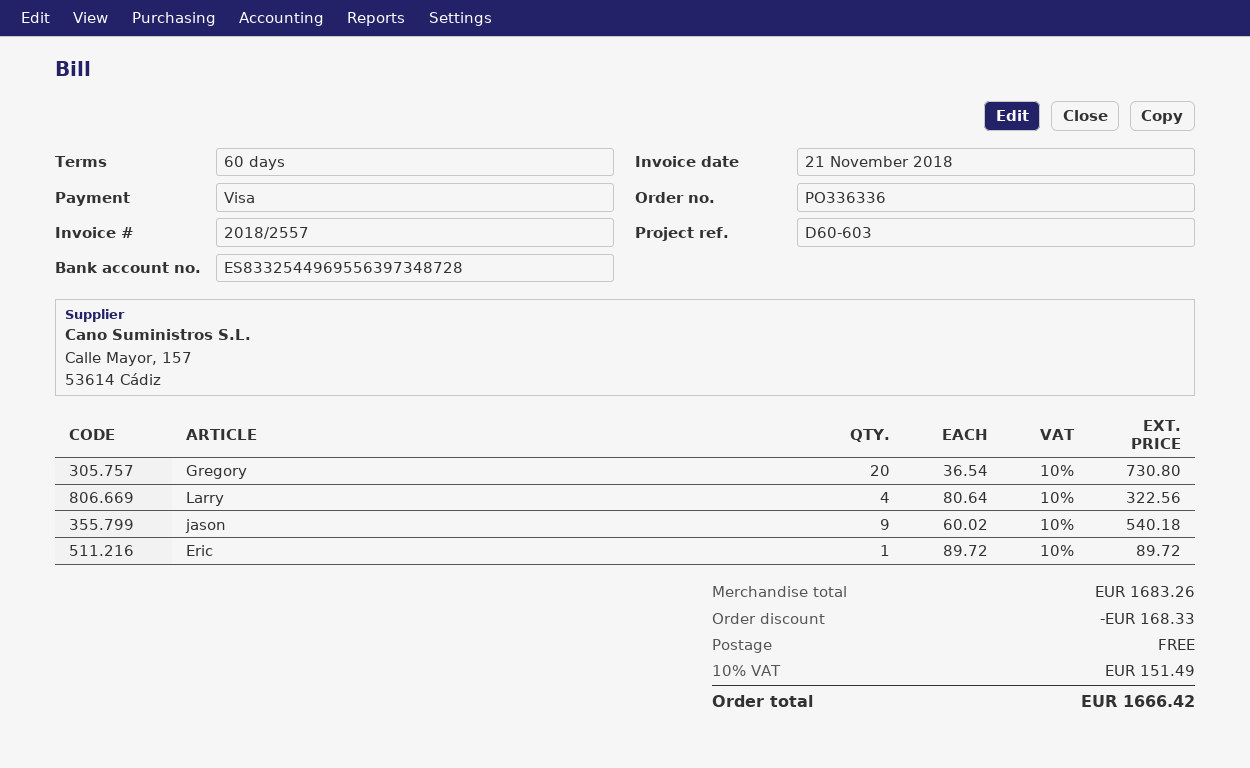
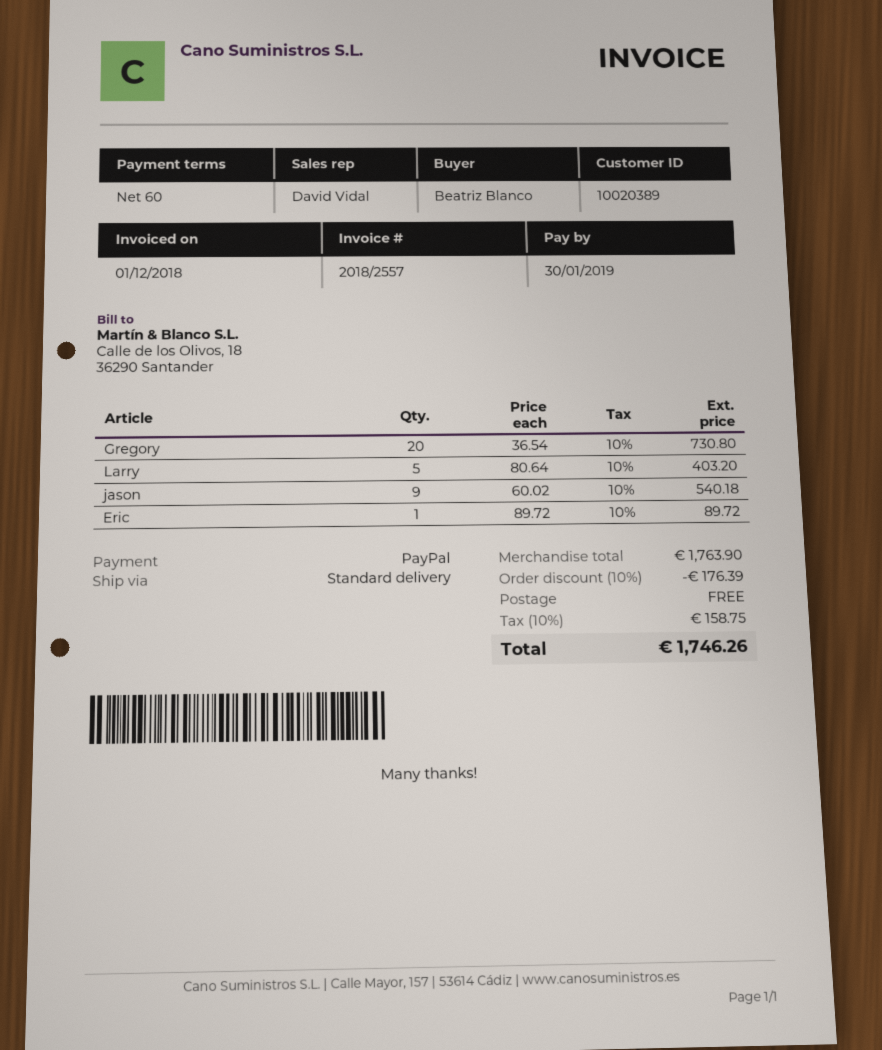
invoice date: 2018-11-21 -> 2018-12-01
payment method: Visa -> PayPal
Larry: 4 x 80.64 = 322.56 -> 5 x 80.64 = 403.20
subtotal: 1683.26 -> 1763.90
discount: 168.33 -> 176.39
tax: 10% = 151.49 -> 10% = 158.75
total: 1666.42 -> 1746.26

